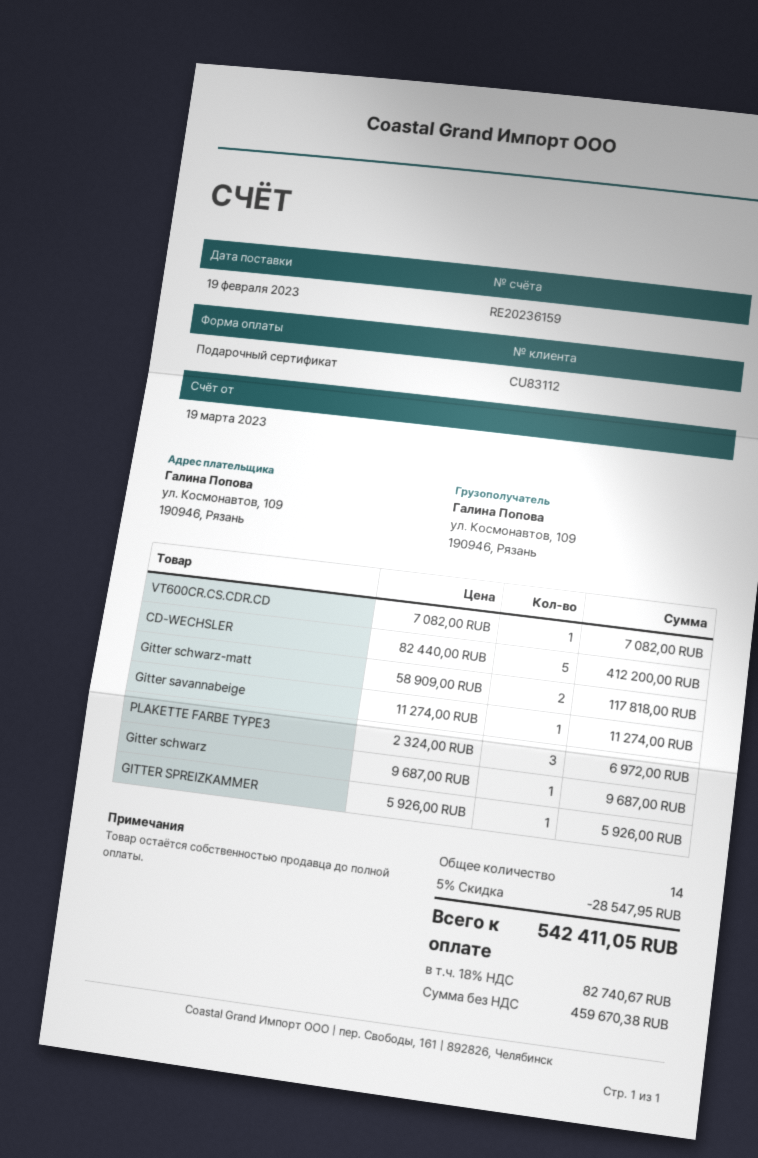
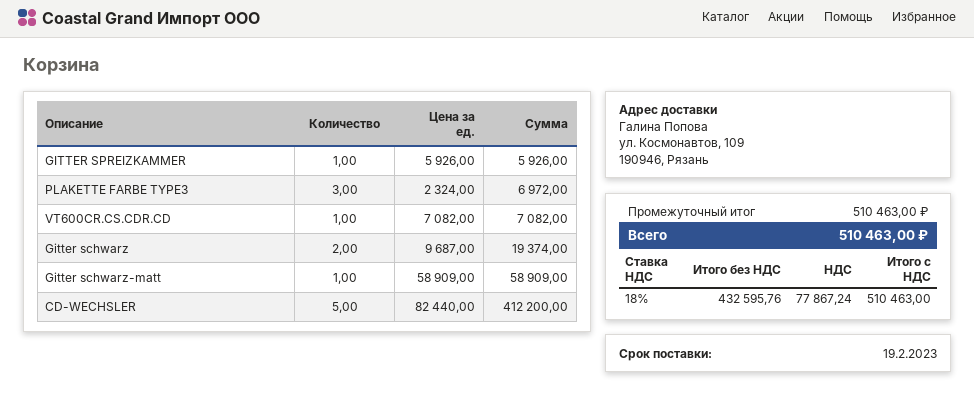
Gitter schwarz-matt: 2 x 58909.00 = 117818.00 -> 1 x 58909.00 = 58909.00
Gitter savannabeige: 1 x 11274.00 = 11274.00 -> none
Gitter schwarz: 1 x 9687.00 = 9687.00 -> 2 x 9687.00 = 19374.00
discount: 5% = 28547.95 -> none
net: 459670.38 -> 432595.76
tax: 18% = 82740.67 -> 18% = 77867.24
total: 542411.05 -> 510463.00

